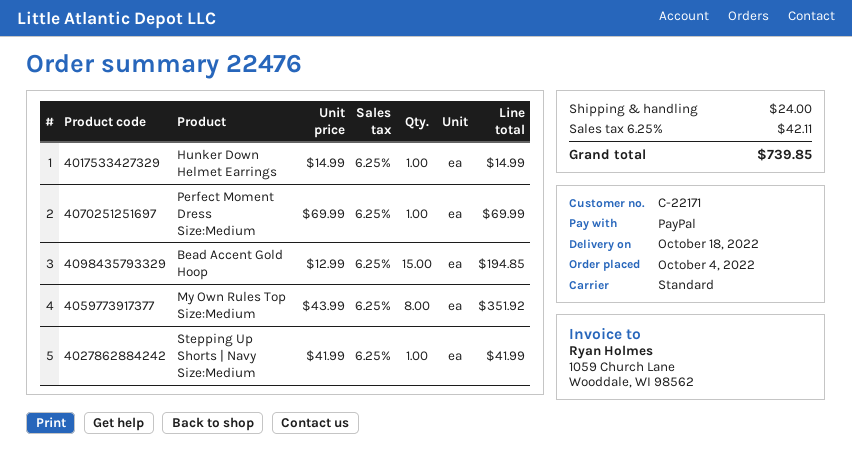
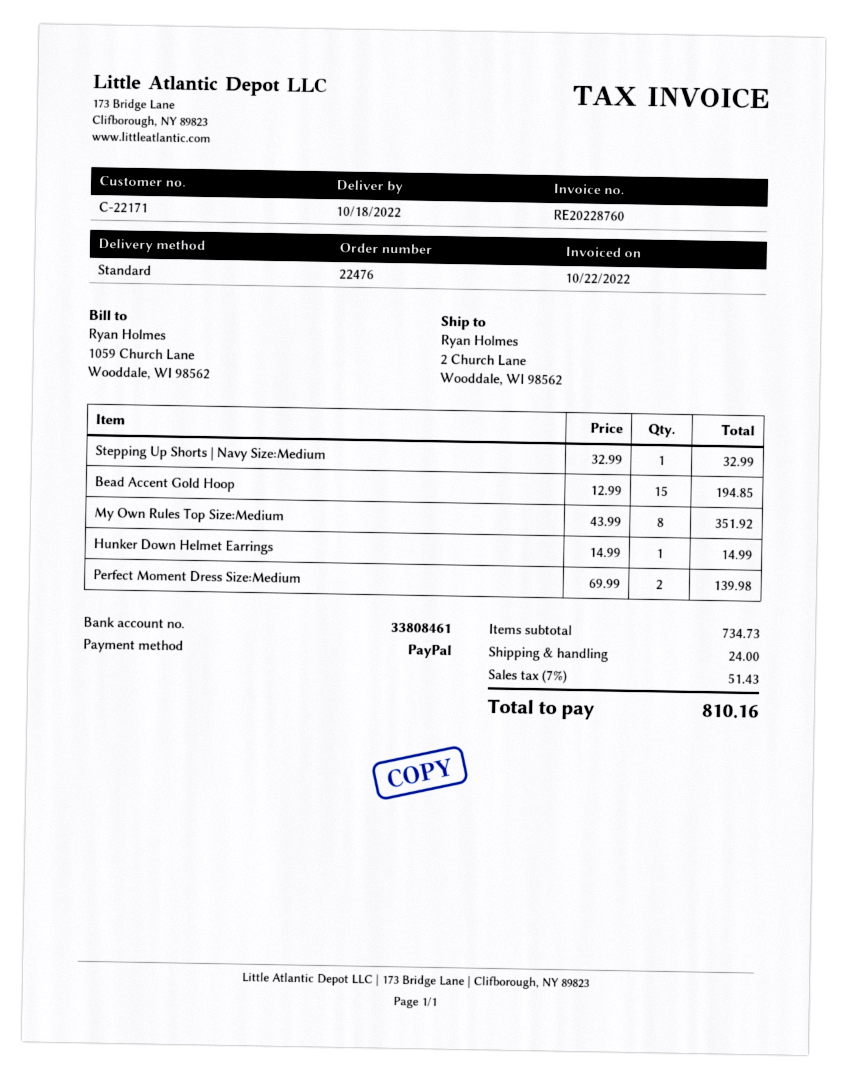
Perfect Moment Dress Size:Medium: 1 x 69.99 = 69.99 -> 2 x 69.99 = 139.98
Stepping Up Shorts | Navy Size:Medium: 1 x 41.99 = 41.99 -> 1 x 32.99 = 32.99
tax: 6.25% = 42.11 -> 7% = 51.43
total: 739.85 -> 810.16

